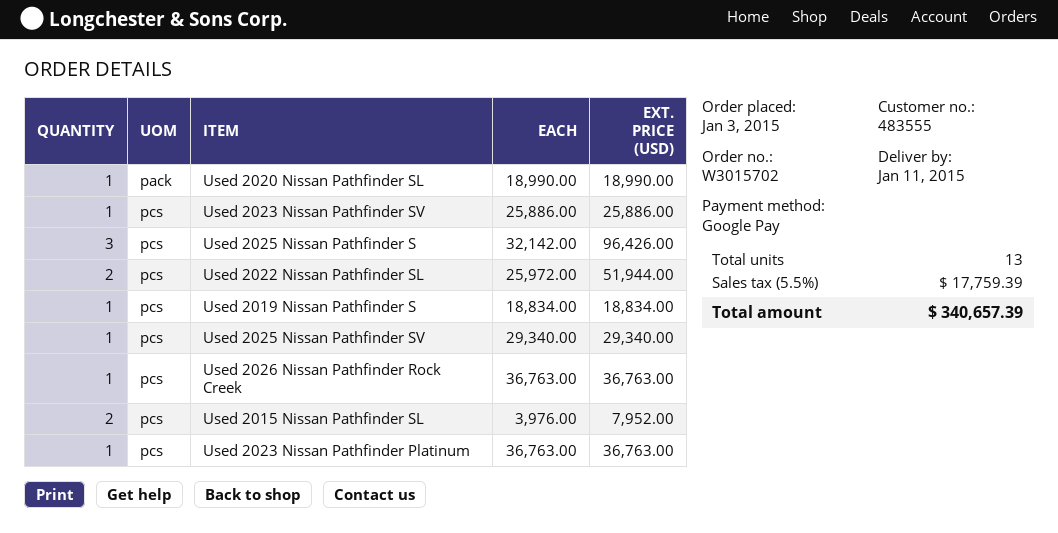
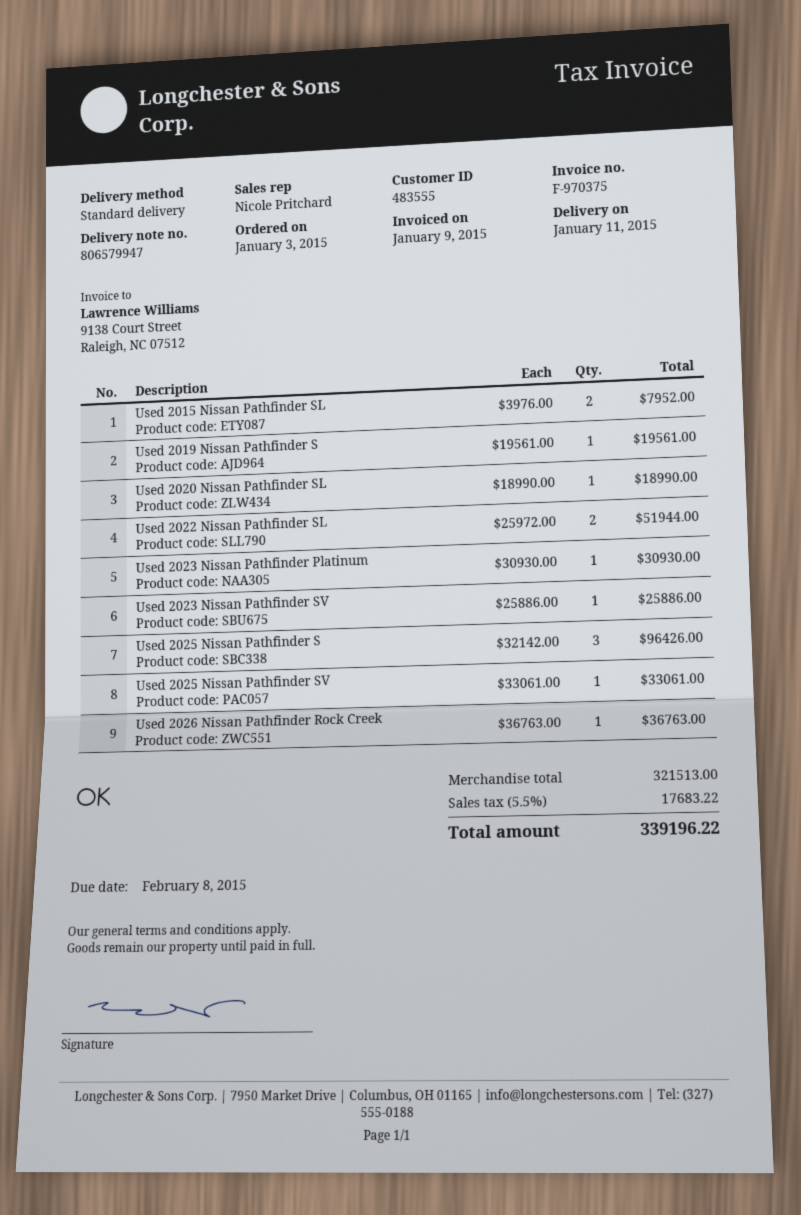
Used 2019 Nissan Pathfinder S: 1 x 18834.00 = 18834.00 -> 1 x 19561.00 = 19561.00
Used 2025 Nissan Pathfinder SV: 1 x 29340.00 = 29340.00 -> 1 x 33061.00 = 33061.00
Used 2023 Nissan Pathfinder Platinum: 1 x 36763.00 = 36763.00 -> 1 x 30930.00 = 30930.00
tax: 5.5% = 17759.39 -> 5.5% = 17683.22
total: 340657.39 -> 339196.22

